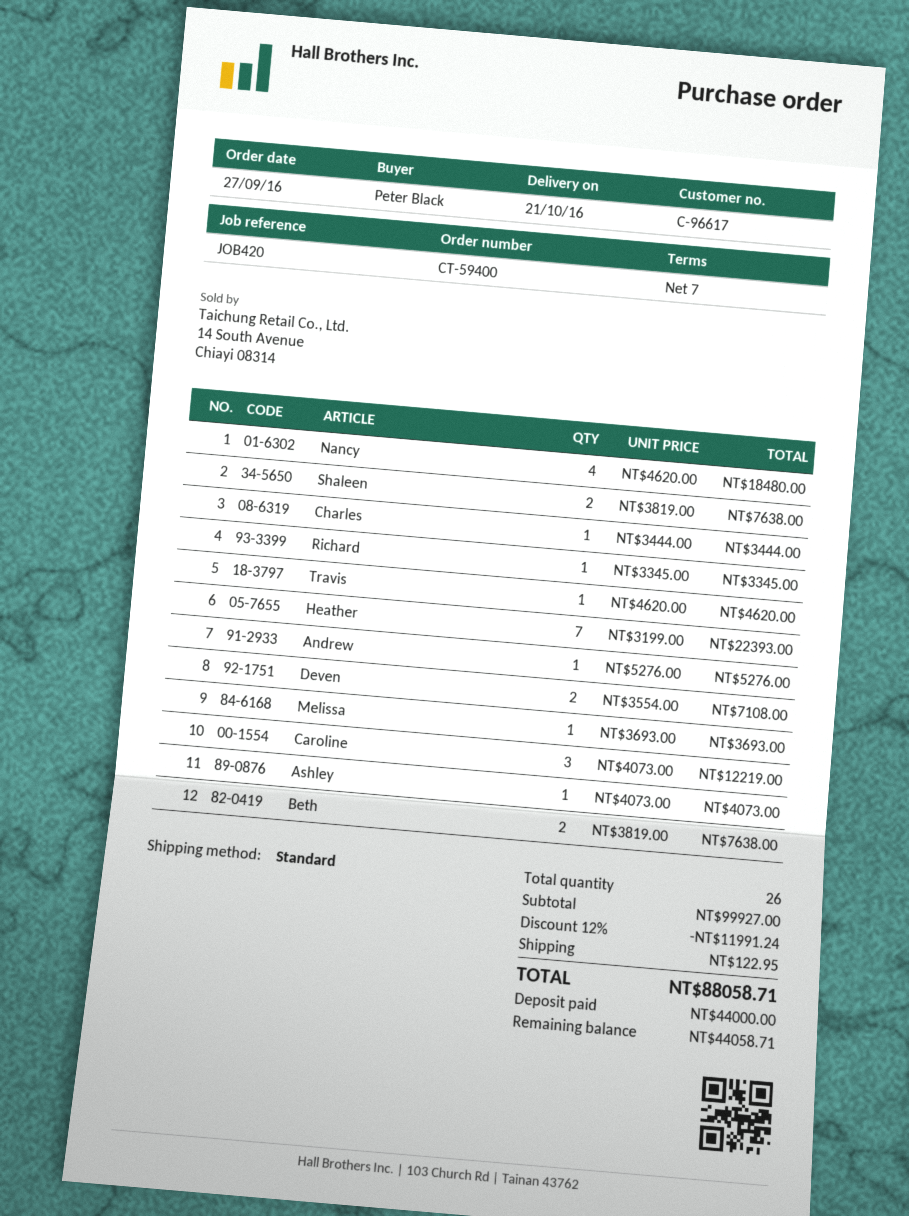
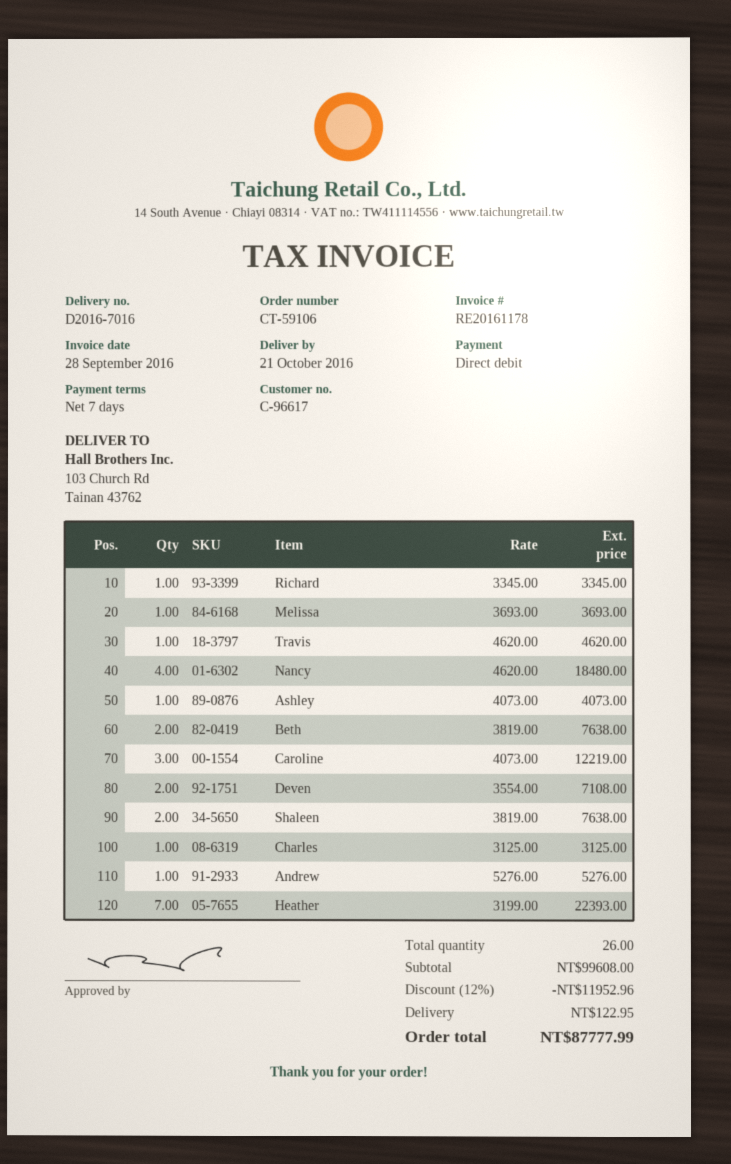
order number: CT-59400 -> CT-59106
Charles: 1 x 3444.00 = 3444.00 -> 1 x 3125.00 = 3125.00
subtotal: 99927.00 -> 99608.00
discount: 12% = 11991.24 -> 12% = 11952.96
total: 88058.71 -> 87777.99

